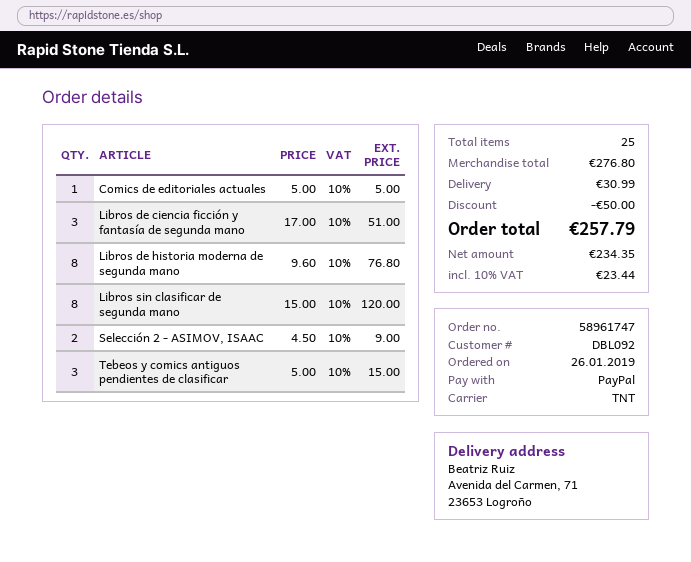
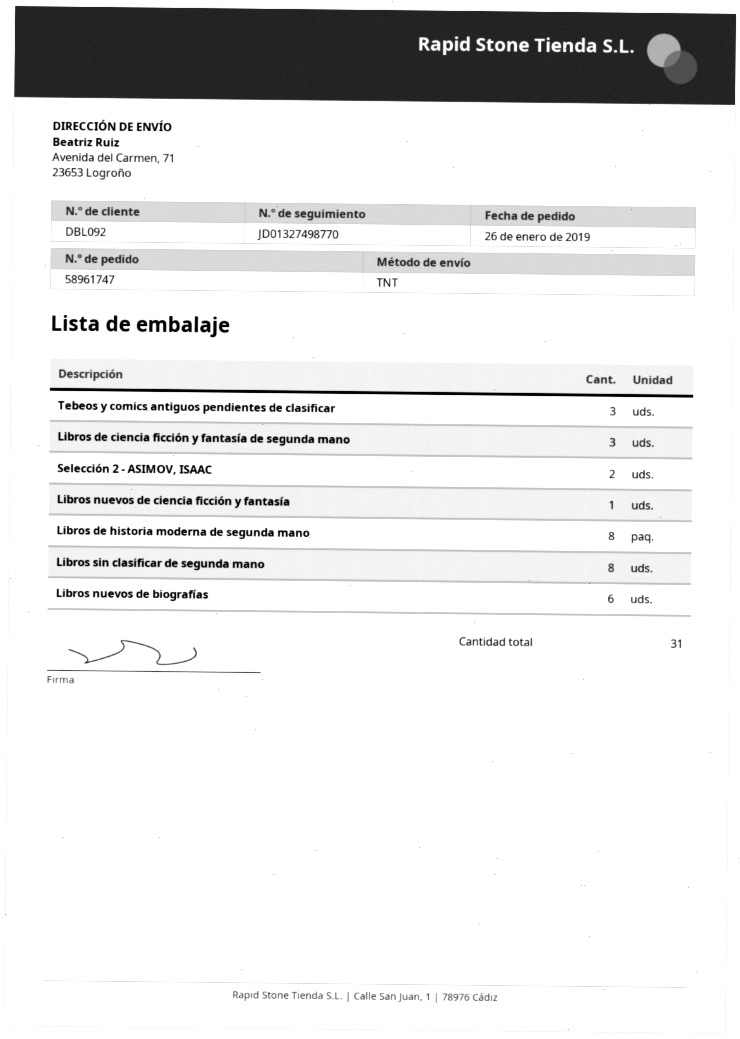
Comics de editoriales actuales: 1 -> none
Libros nuevos de ciencia ficción y fantasía: none -> 1
Libros nuevos de biografías: none -> 6
total quantity: 25 -> 31

